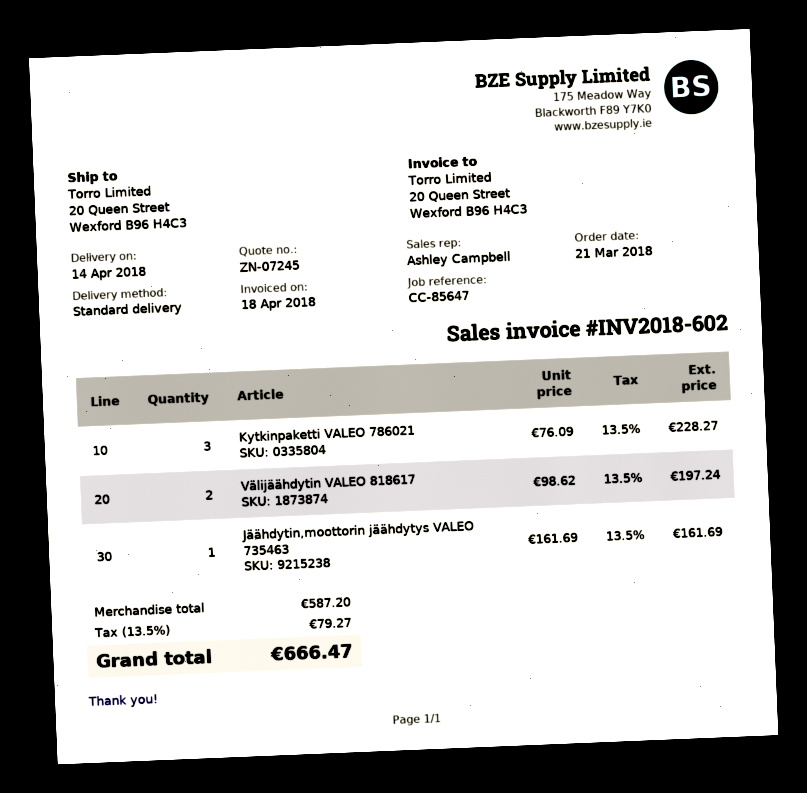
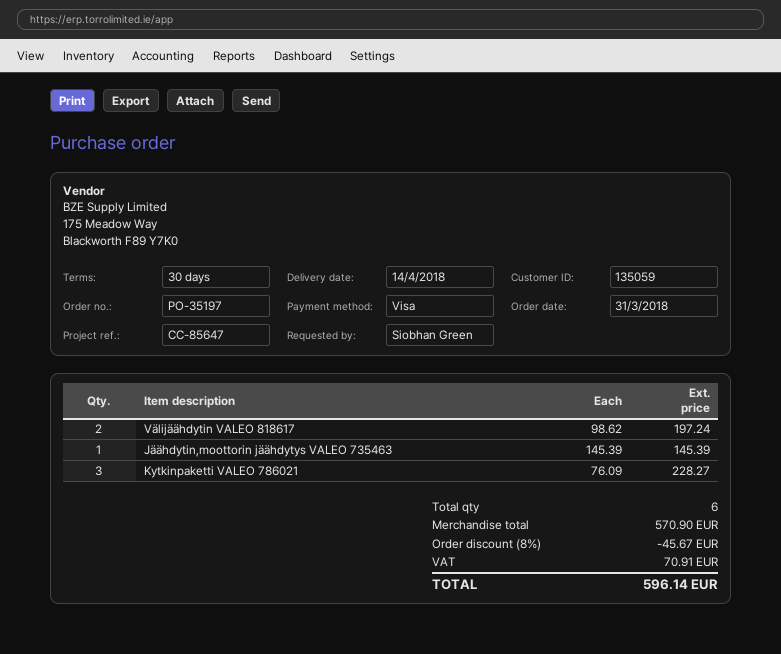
order date: 2018-03-21 -> 2018-03-31
Jäähdytin,moottorin jäähdytys VALEO 735463: 1 x 161.69 = 161.69 -> 1 x 145.39 = 145.39
subtotal: 587.20 -> 570.90
discount: none -> 8% = 45.67
tax: 79.27 -> 70.91
total: 666.47 -> 596.14

